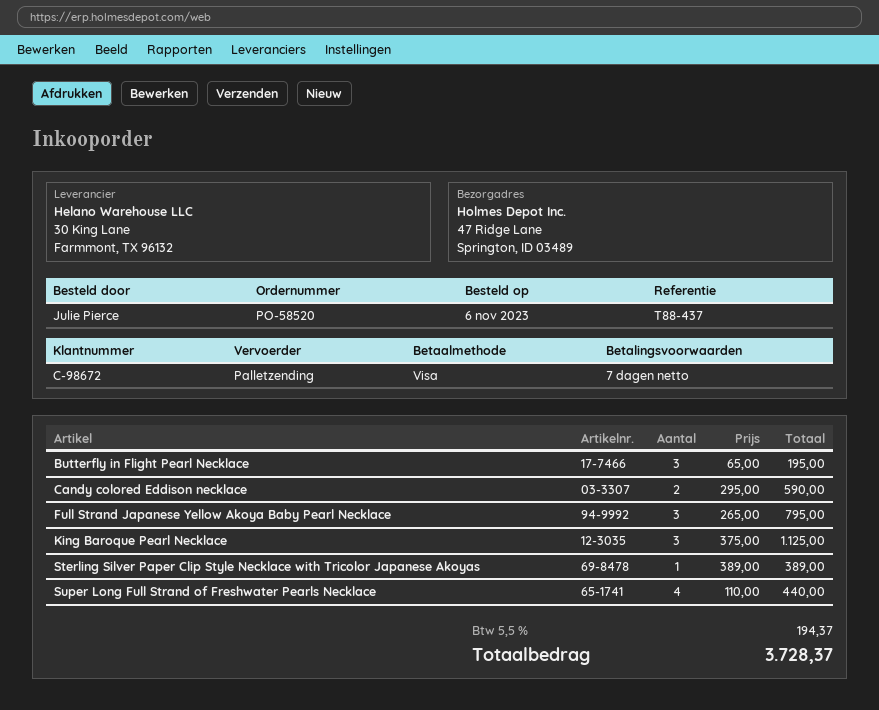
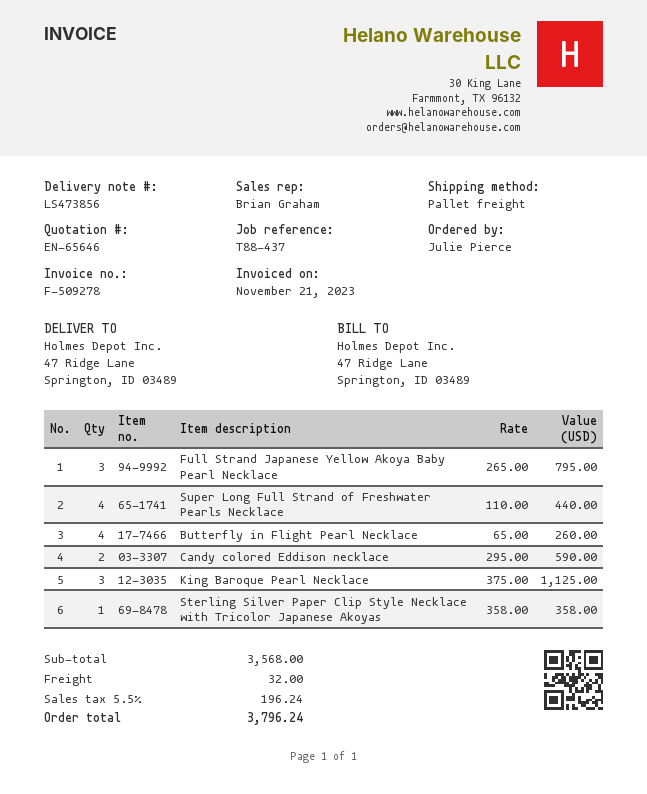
Butterfly in Flight Pearl Necklace: 3 x 65.00 = 195.00 -> 4 x 65.00 = 260.00
Sterling Silver Paper Clip Style Necklace with Tricolor Japanese Akoyas: 1 x 389.00 = 389.00 -> 1 x 358.00 = 358.00
shipping: none -> 32.00
tax: 5.5% = 194.37 -> 5.5% = 196.24
total: 3728.37 -> 3796.24

